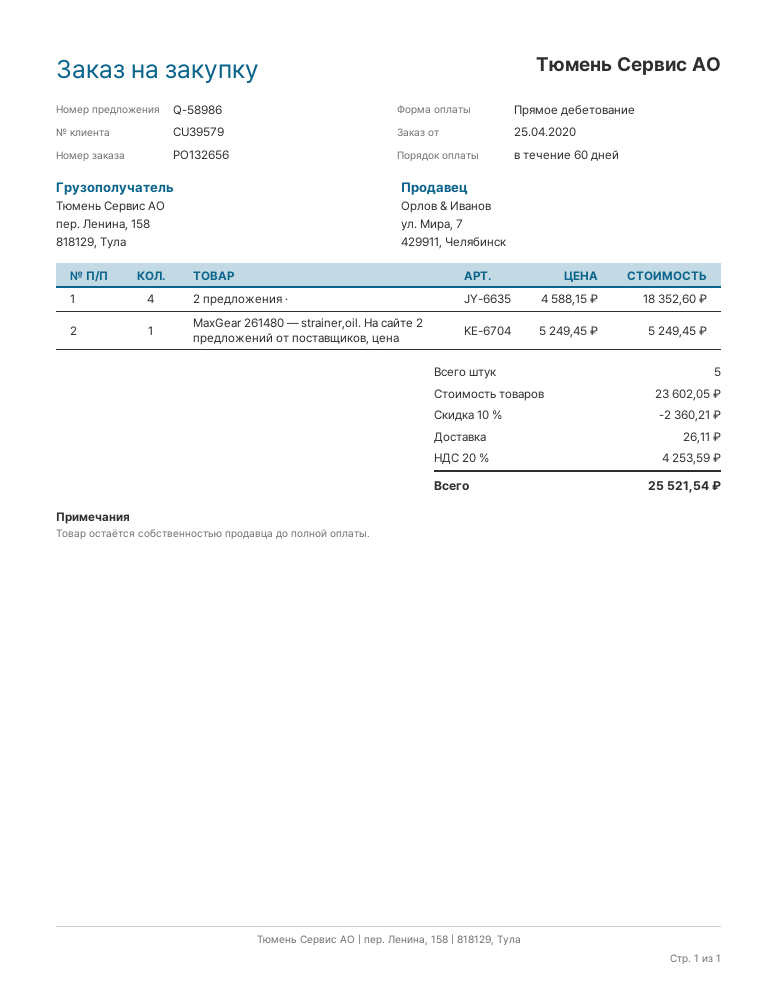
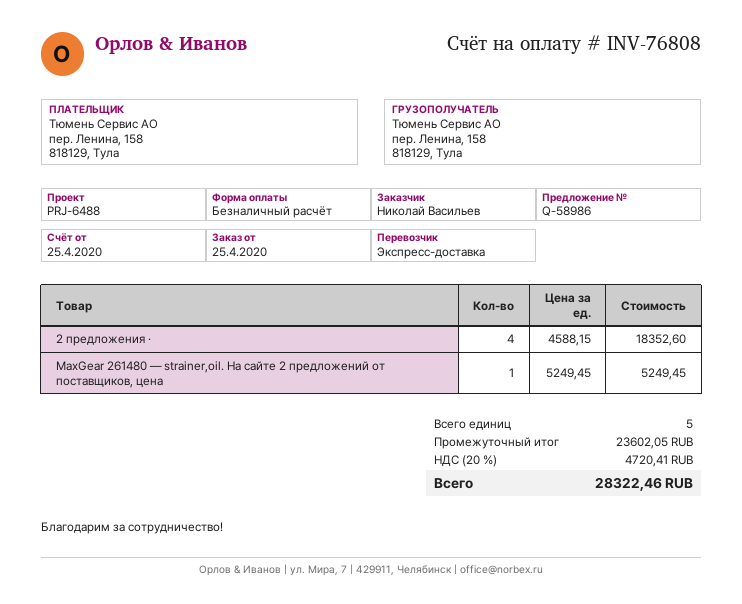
payment method: direct debit -> bank transfer
discount: 10% = 2360.21 -> none
shipping: 26.11 -> none
tax: 20% = 4253.59 -> 20% = 4720.41
total: 25521.54 -> 28322.46

